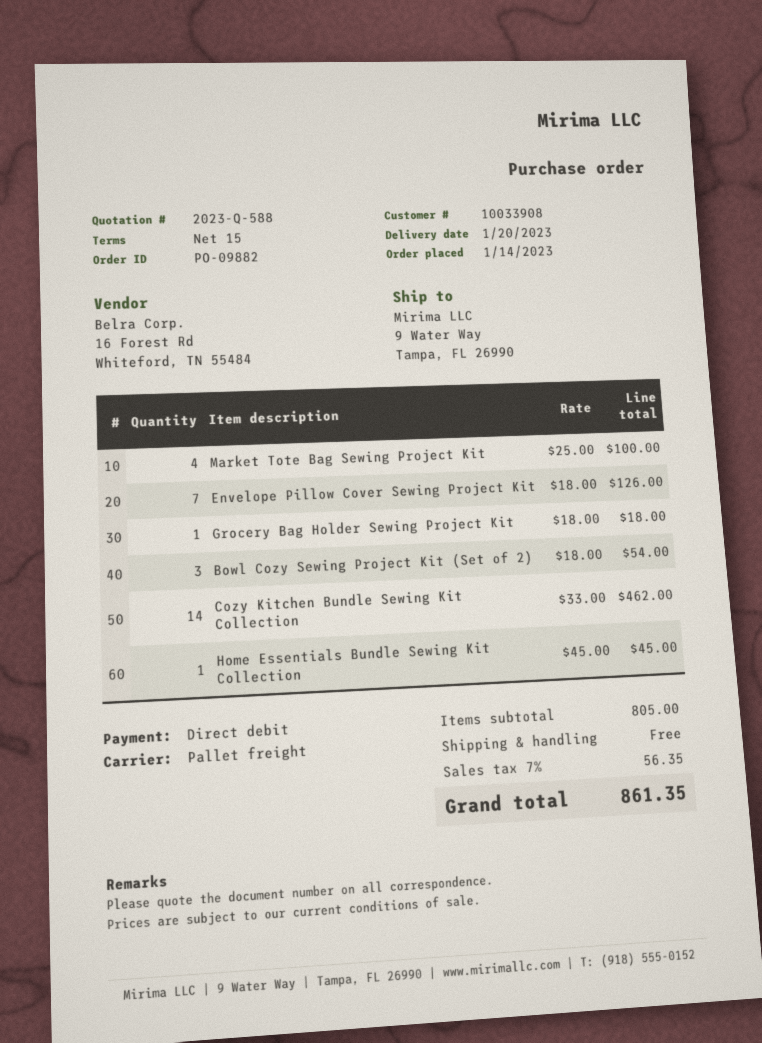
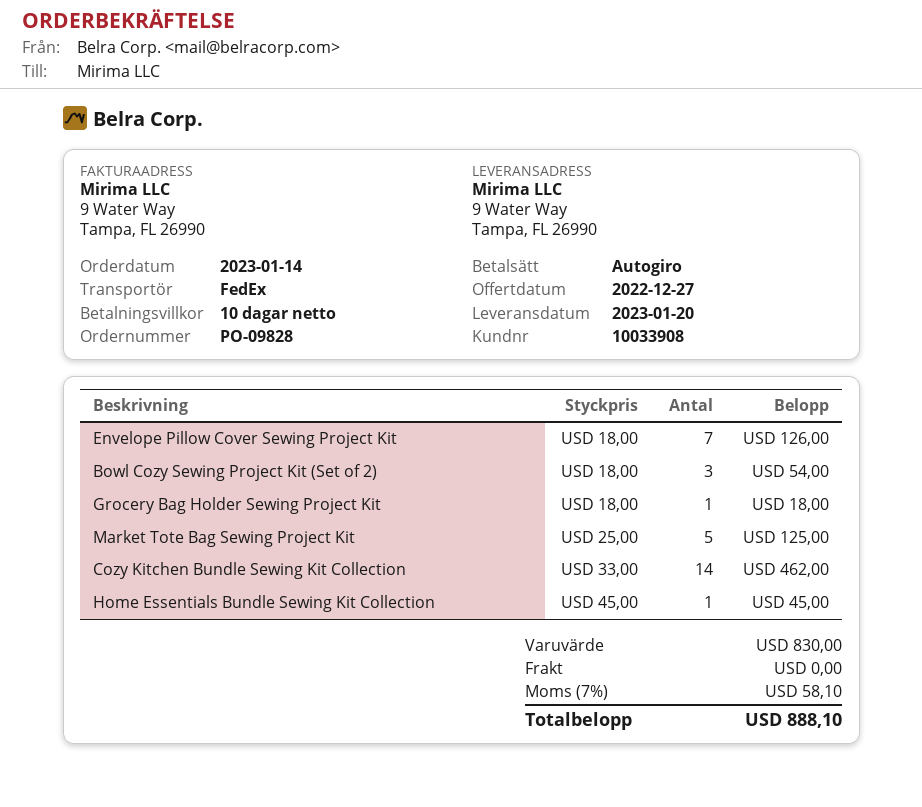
order number: PO-09882 -> PO-09828
payment terms: 15 days -> 10 days
shipping method: pallet freight -> FedEx
Market Tote Bag Sewing Project Kit: 4 x 25.00 = 100.00 -> 5 x 25.00 = 125.00
subtotal: 805.00 -> 830.00
tax: 7% = 56.35 -> 7% = 58.10
total: 861.35 -> 888.10

